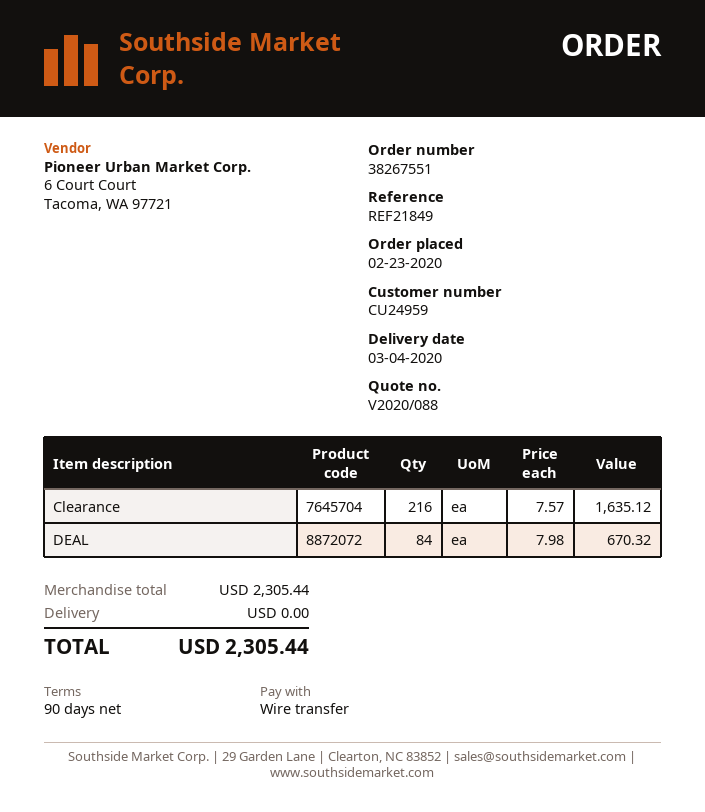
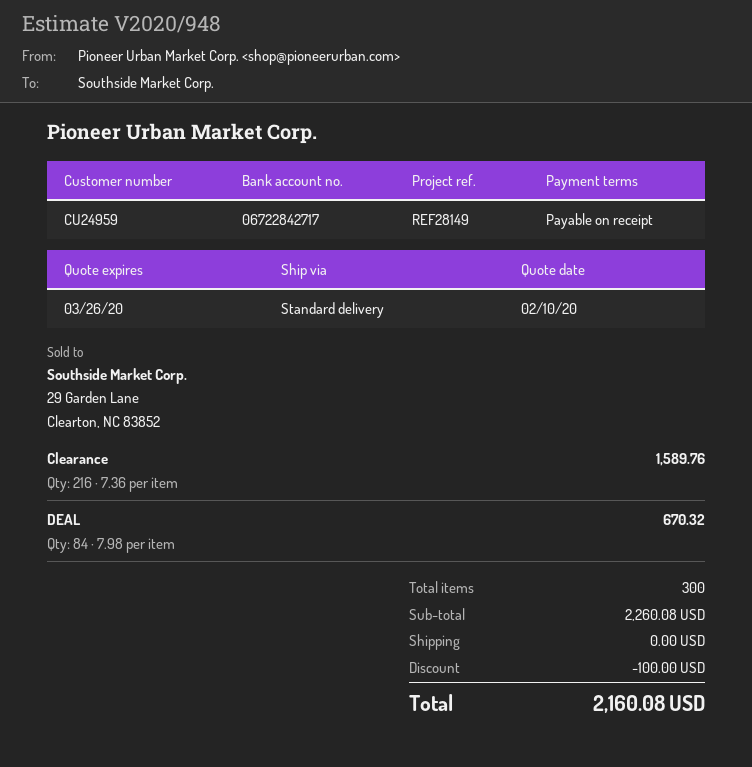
quote number: V2020/088 -> V2020/948
payment terms: 90 days -> on receipt
reference: REF21849 -> REF28149
Clearance: 216 x 7.57 = 1635.12 -> 216 x 7.36 = 1589.76
subtotal: 2305.44 -> 2260.08
discount: none -> 100.00
total: 2305.44 -> 2160.08

